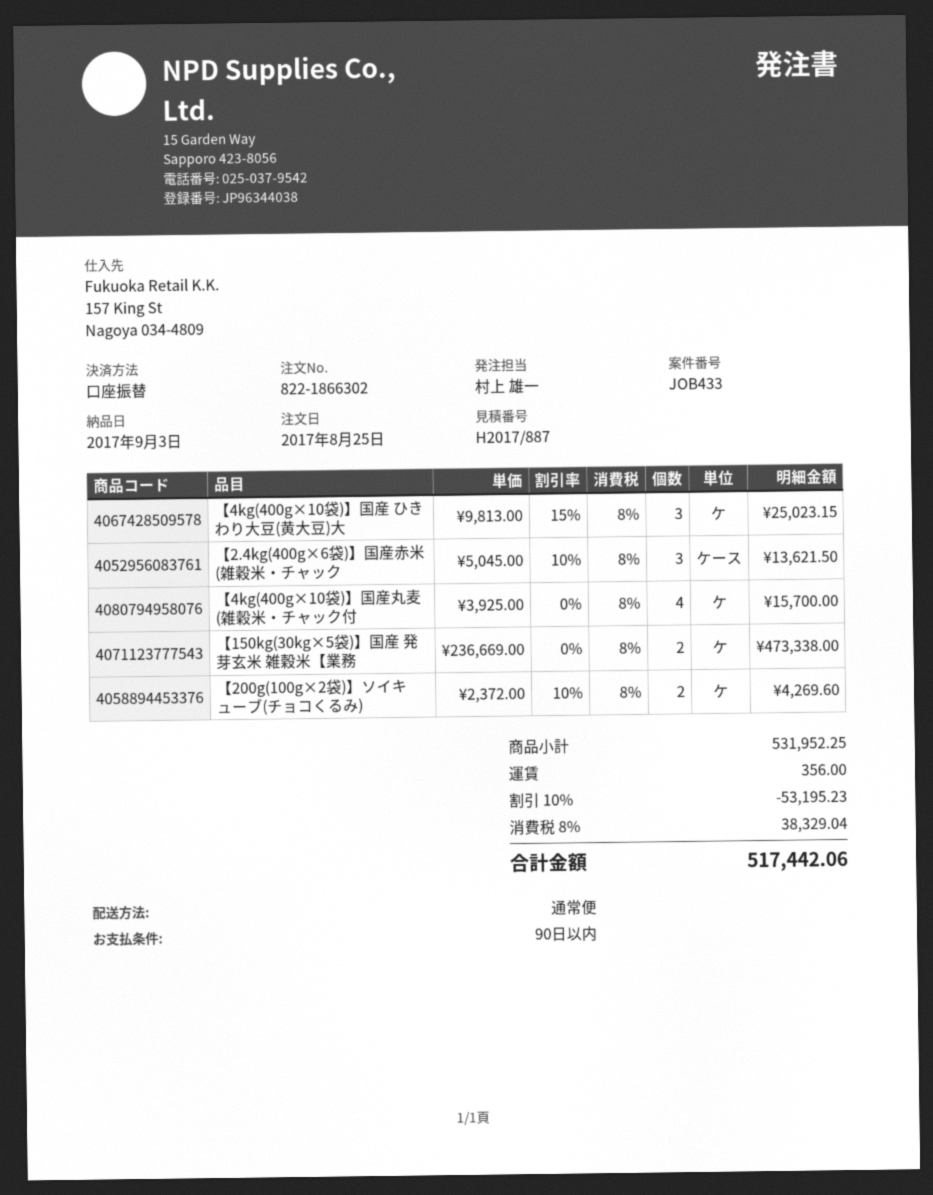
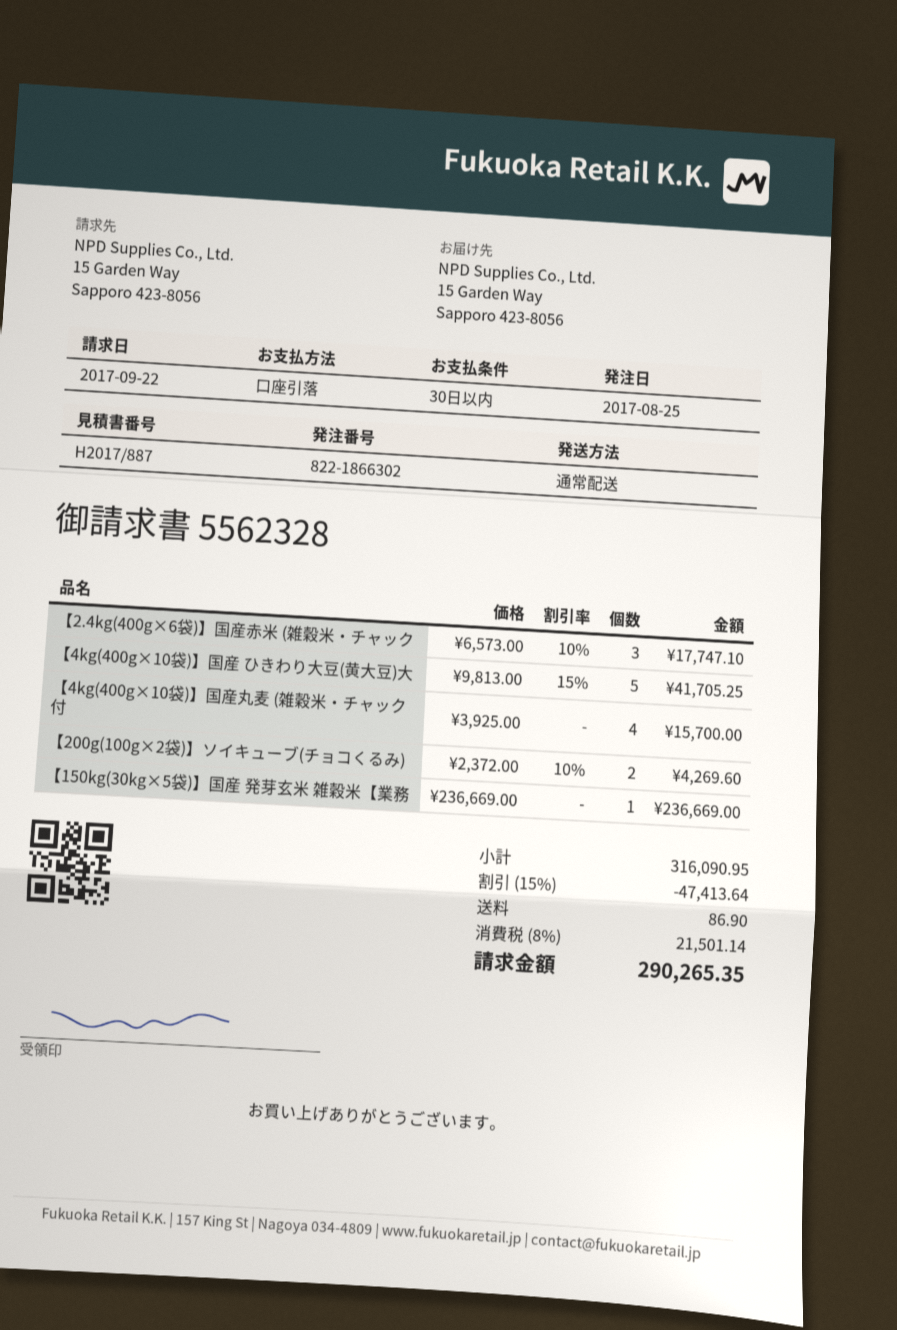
payment terms: 90 days -> 30 days
【4kg(400g×10袋)】国産 ひきわり大豆(黄大豆)大: 3 x 9813.00 - 15% = 25023.15 -> 5 x 9813.00 - 15% = 41705.25
【2.4kg(400g×6袋)】国産赤米 (雑穀米・チャック: 3 x 5045.00 - 10% = 13621.50 -> 3 x 6573.00 - 10% = 17747.10
【150kg(30kg×5袋)】国産 発芽玄米 雑穀米【業務: 2 x 236669.00 = 473338.00 -> 1 x 236669.00 = 236669.00
subtotal: 531952.25 -> 316090.95
discount: 10% = 53195.23 -> 15% = 47413.64
shipping: 356.00 -> 86.90
tax: 8% = 38329.04 -> 8% = 21501.14
total: 517442.06 -> 290265.35

